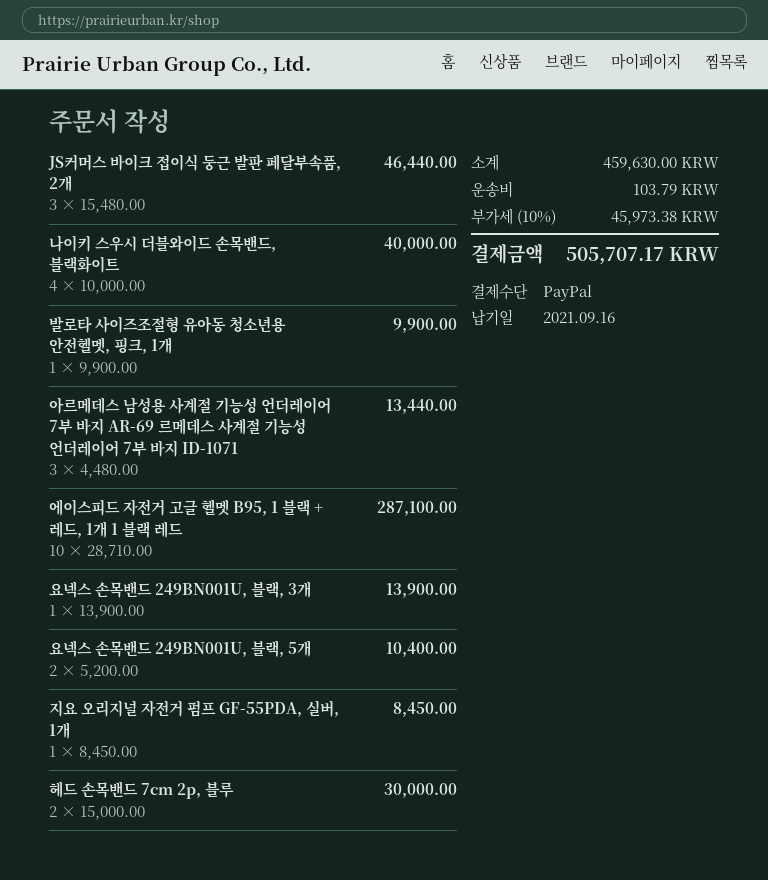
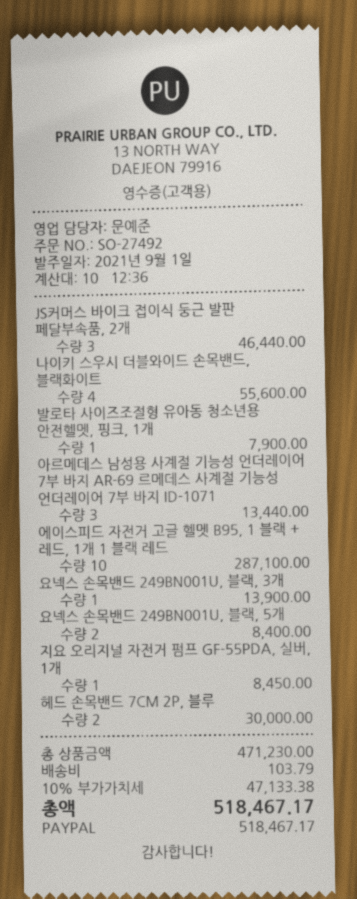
나이키 스우시 더블와이드 손목밴드, 블랙화이트: 4 for 40000.00 -> 4 for 55600.00
발로타 사이즈조절형 유아동 청소년용 안전헬멧, 핑크, 1개: 1 for 9900.00 -> 1 for 7900.00
요넥스 손목밴드 249BN001U, 블랙, 5개: 2 for 10400.00 -> 2 for 8400.00
subtotal: 459630.00 -> 471230.00
tax: 10% = 45973.38 -> 10% = 47133.38
total: 505707.17 -> 518467.17

